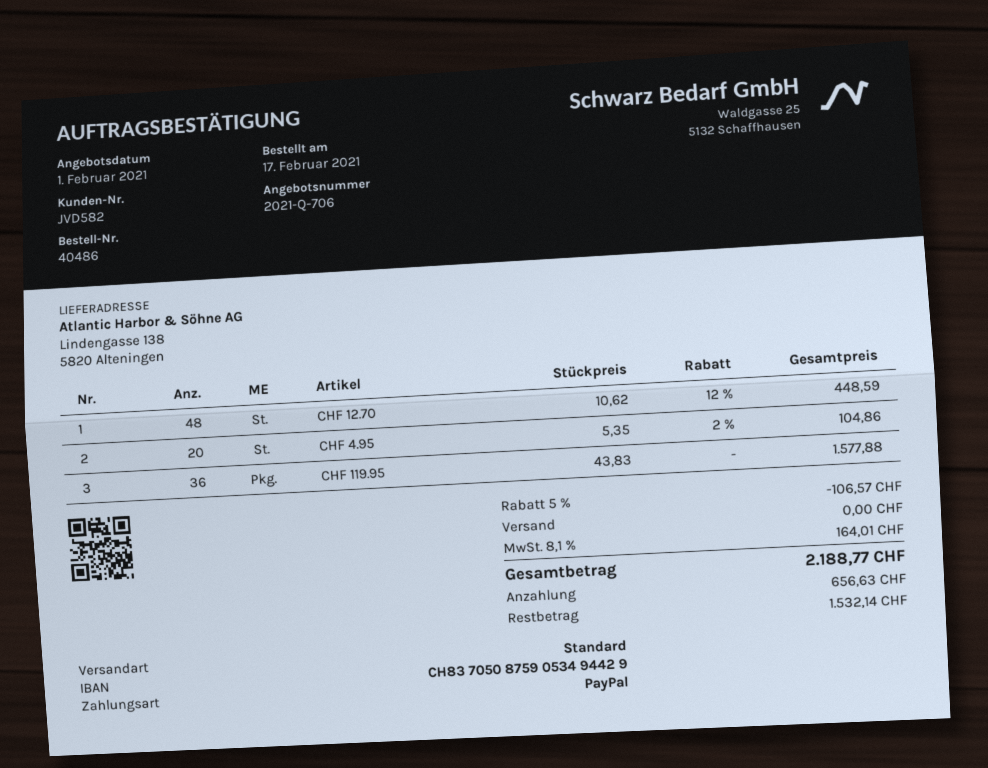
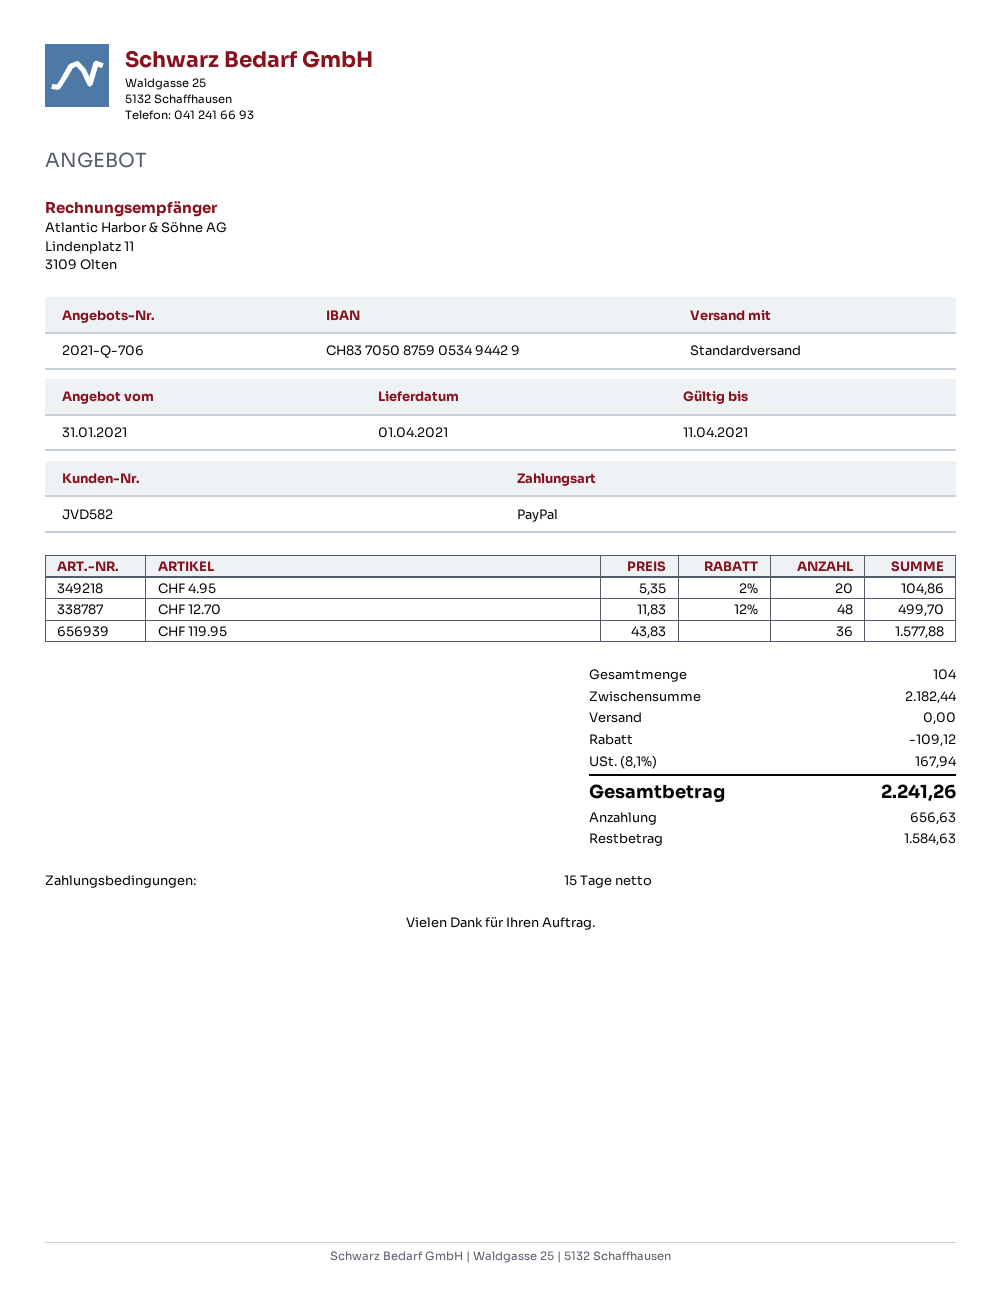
quote date: 2021-02-01 -> 2021-01-31
CHF 12.70: 48 x 10.62 - 12% = 448.59 -> 48 x 11.83 - 12% = 499.70
discount: 106.57 -> 109.12
tax: 8.1% = 164.01 -> 8.1% = 167.94
total: 2188.77 -> 2241.26
balance: 1532.14 -> 1584.63

